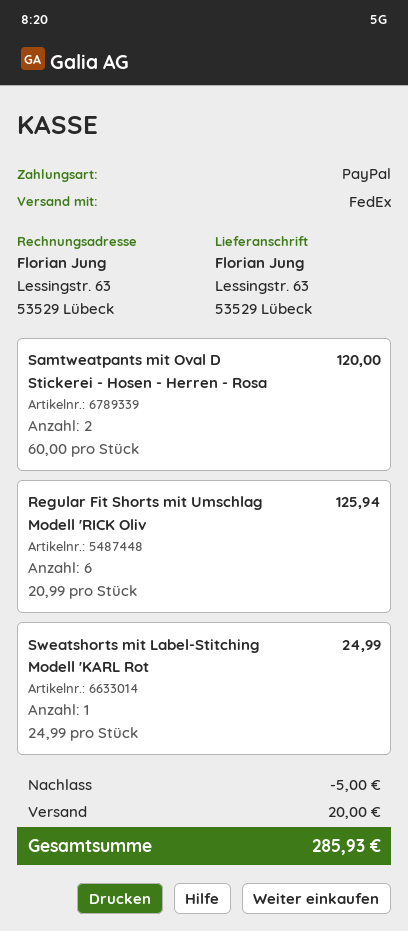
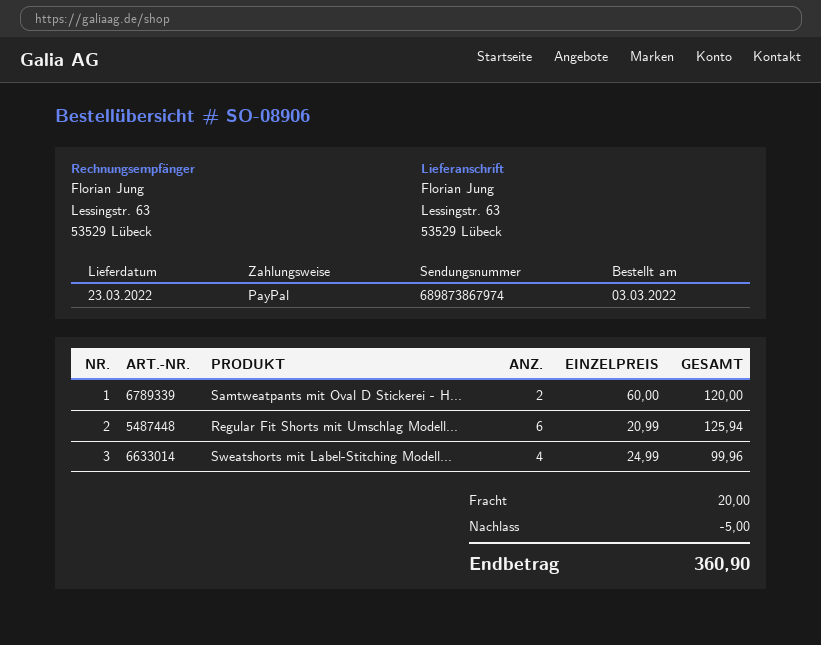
Sweatshorts mit Label-Stitching Modell 'KARL Rot: 1 x 24.99 = 24.99 -> 4 x 24.99 = 99.96
total: 285.93 -> 360.90

